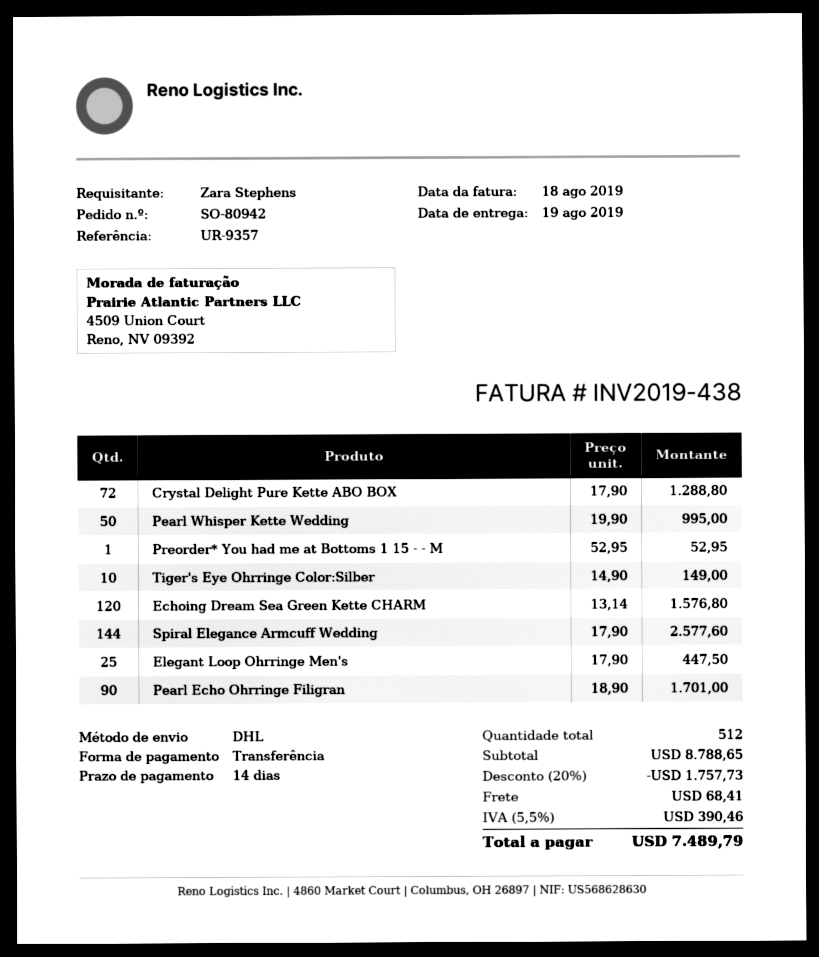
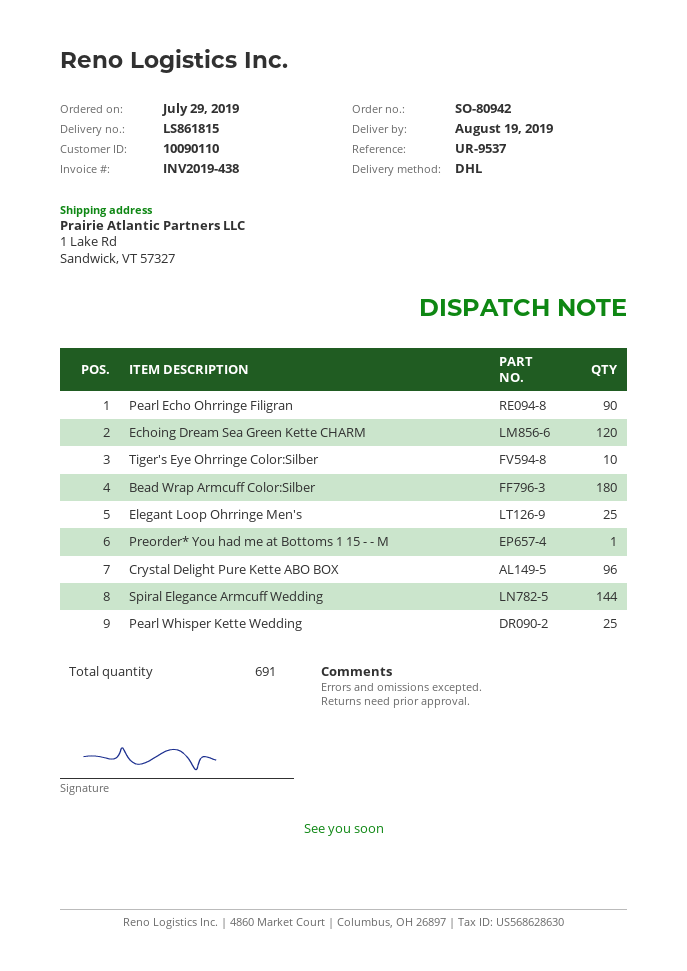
reference: UR-9357 -> UR-9537
Crystal Delight Pure Kette ABO BOX: 72 -> 96
Pearl Whisper Kette Wedding: 50 -> 25
Bead Wrap Armcuff Color:Silber: none -> 180
total quantity: 512 -> 691

